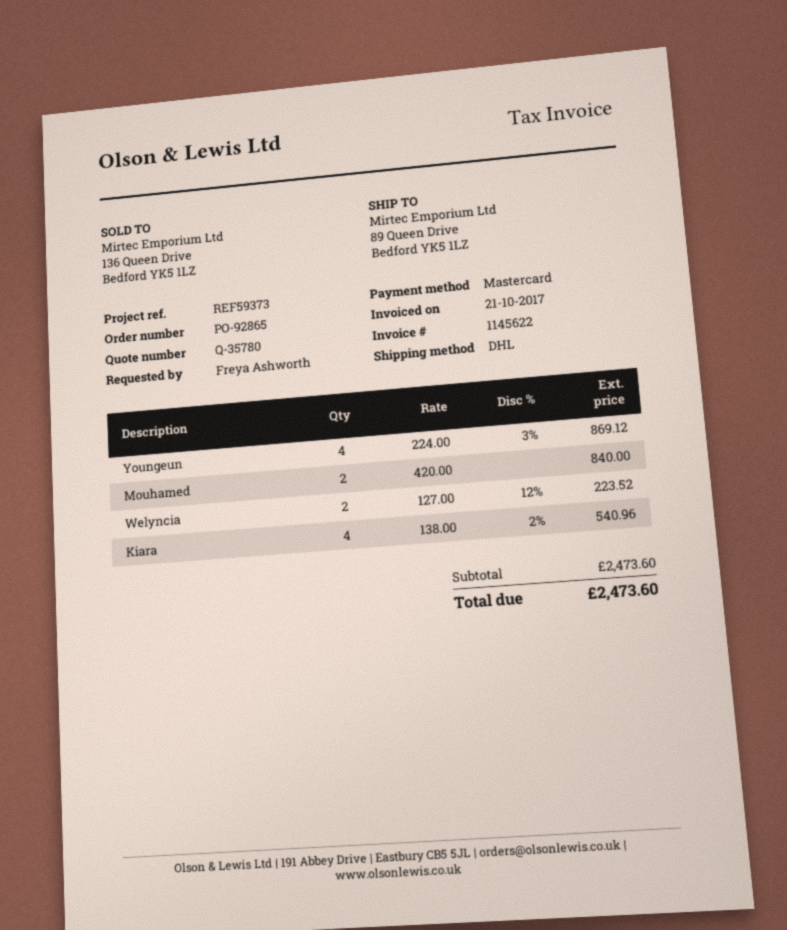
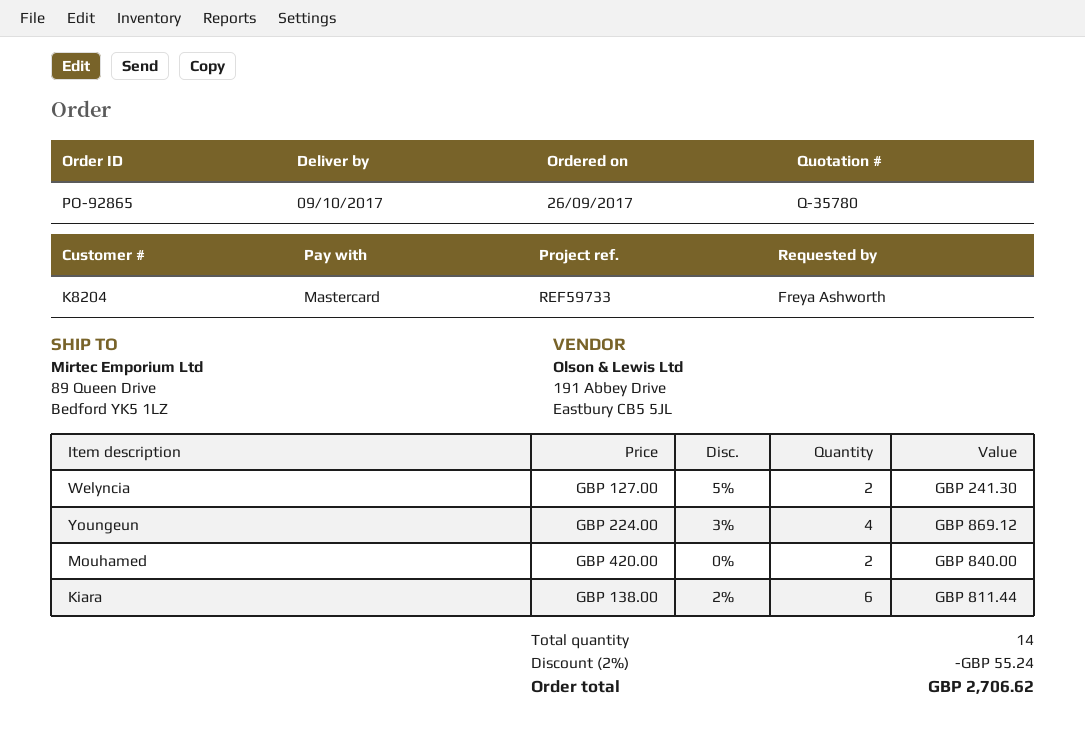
reference: REF59373 -> REF59733
Welyncia: 2 x 127.00 - 12% = 223.52 -> 2 x 127.00 - 5% = 241.30
Kiara: 4 x 138.00 - 2% = 540.96 -> 6 x 138.00 - 2% = 811.44
discount: none -> 2% = 55.24
total: 2473.60 -> 2706.62

